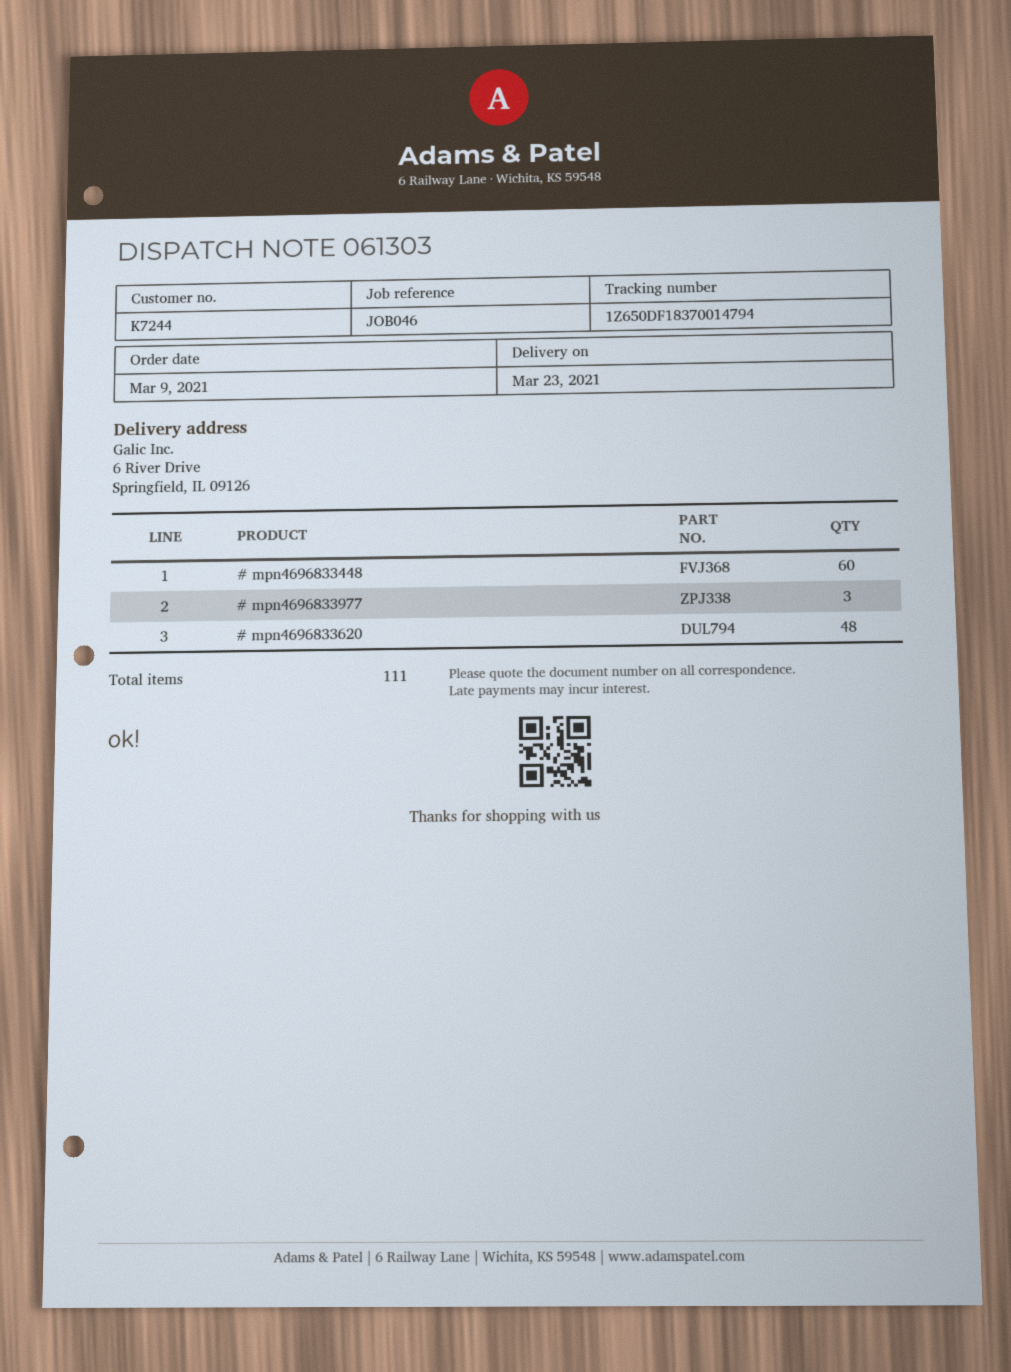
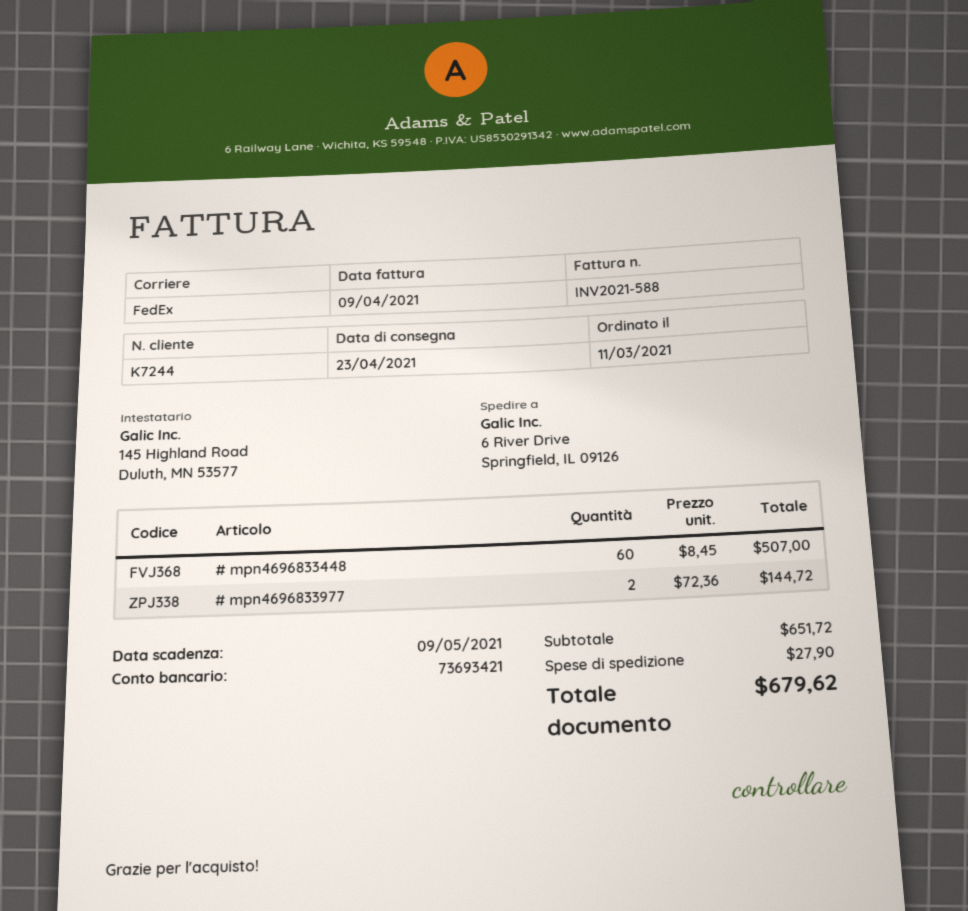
order date: 2021-03-09 -> 2021-03-11
delivery date: 2021-03-23 -> 2021-04-23
# mpn4696833977: 3 -> 2
# mpn4696833620: 48 -> none

